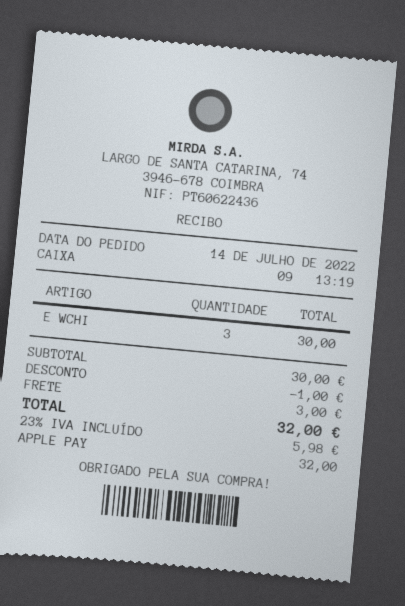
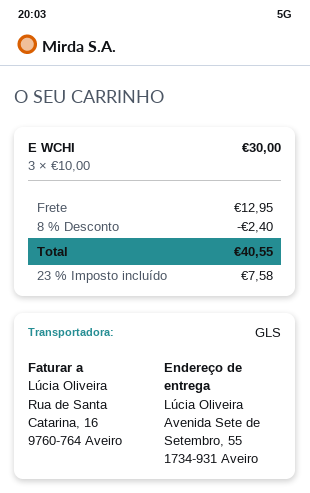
discount: 1.00 -> 2.40
shipping: 3.00 -> 12.95
tax: 23% = 5.98 -> 23% = 7.58
total: 32.00 -> 40.55

